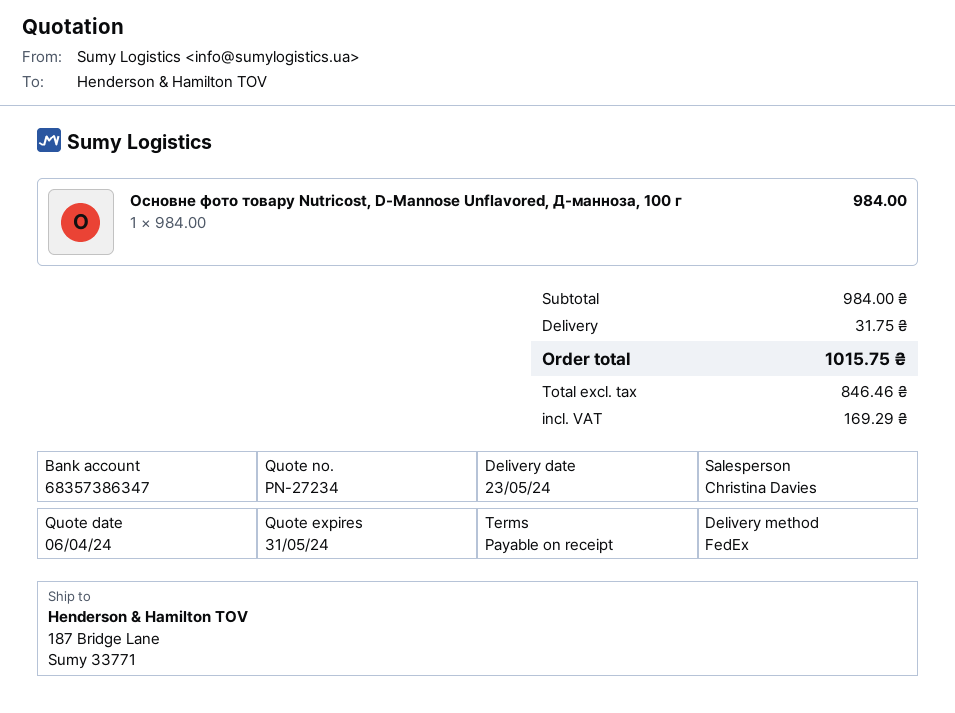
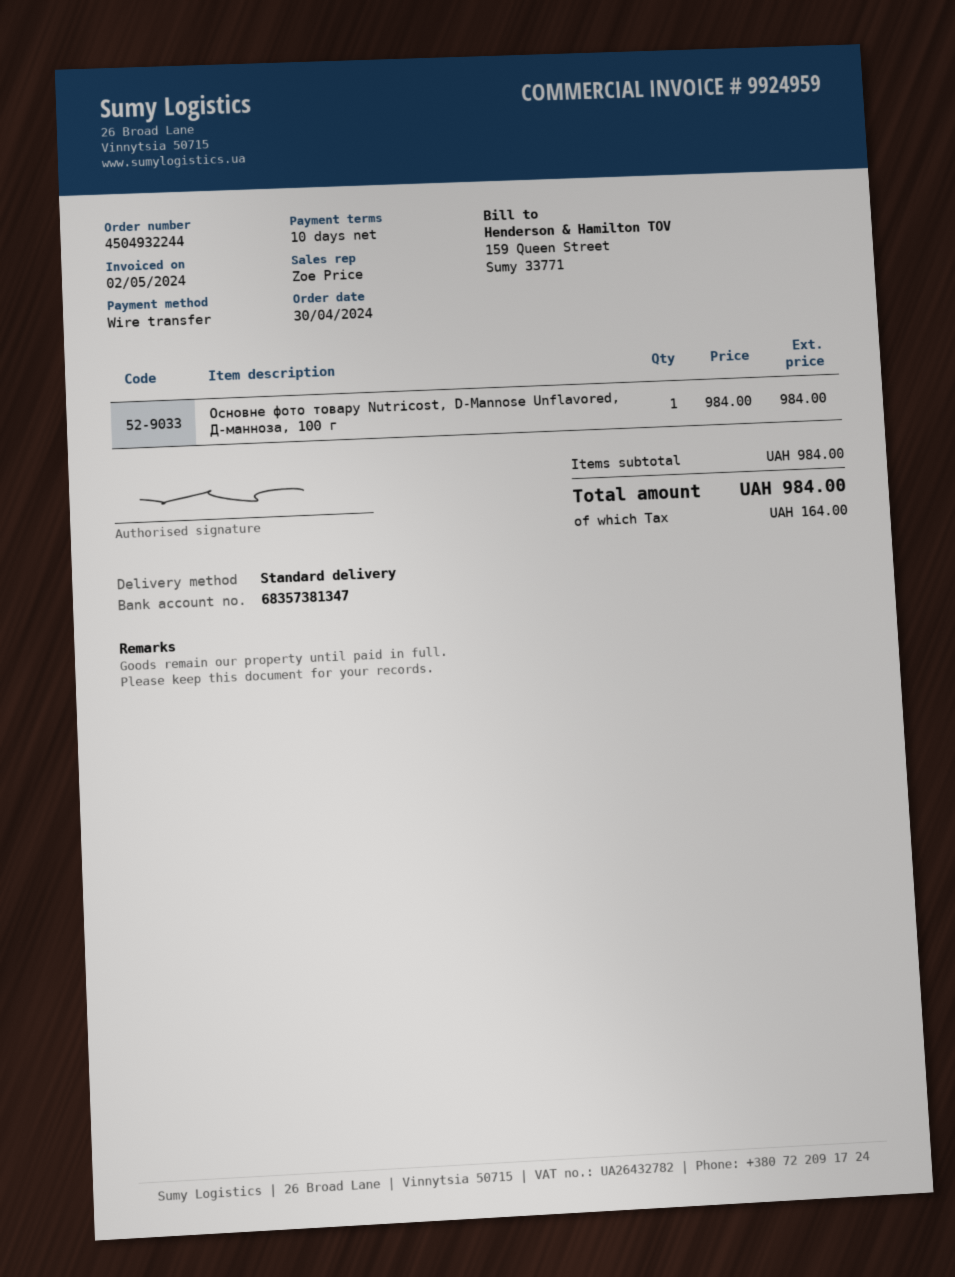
payment terms: on receipt -> 10 days
sales rep: Christina Davies -> Zoe Price
bank account: 68357386347 -> 68357381347
shipping method: FedEx -> standard
shipping: 31.75 -> none
tax: 169.29 -> 164.00
total: 1015.75 -> 984.00

